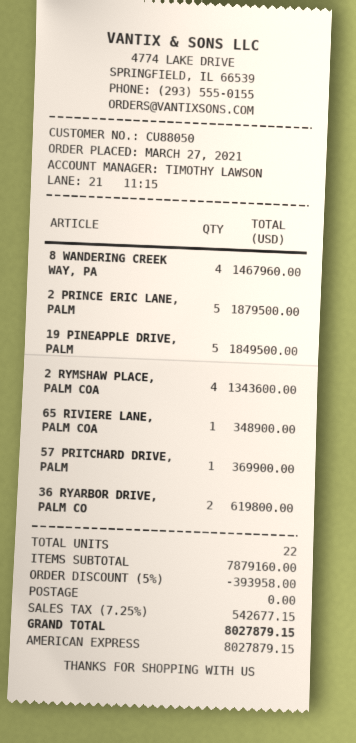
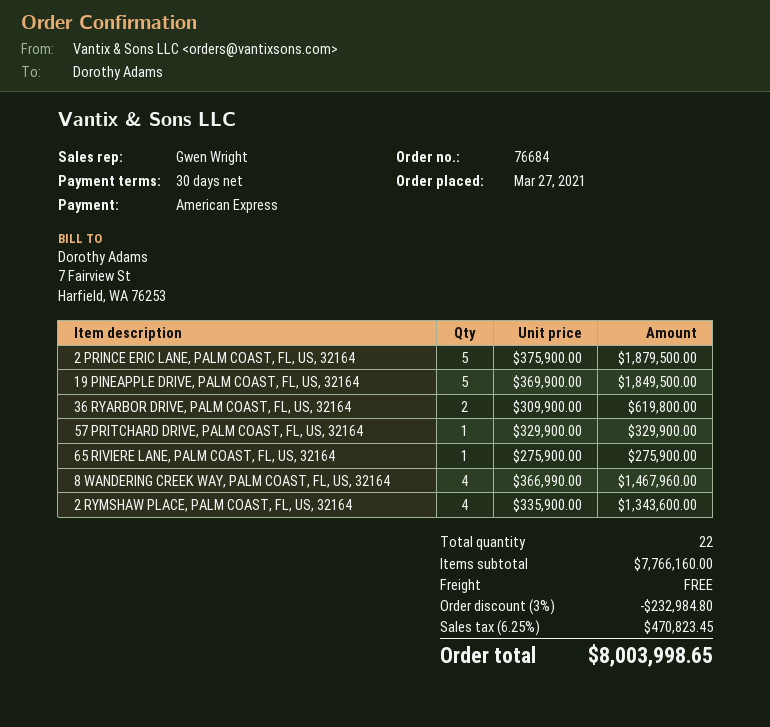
sales rep: TIMOTHY LAWSON -> Gwen Wright
65 RIVIERE LANE, PALM COA: 1 for 348900.00 -> 1 for 275900.00
57 PRITCHARD DRIVE, PALM: 1 for 369900.00 -> 1 for 329900.00
subtotal: 7879160.00 -> 7766160.00
discount: 5% = 393958.00 -> 3% = 232984.80
tax: 7.25% = 542677.15 -> 6.25% = 470823.45
total: 8027879.15 -> 8003998.65

